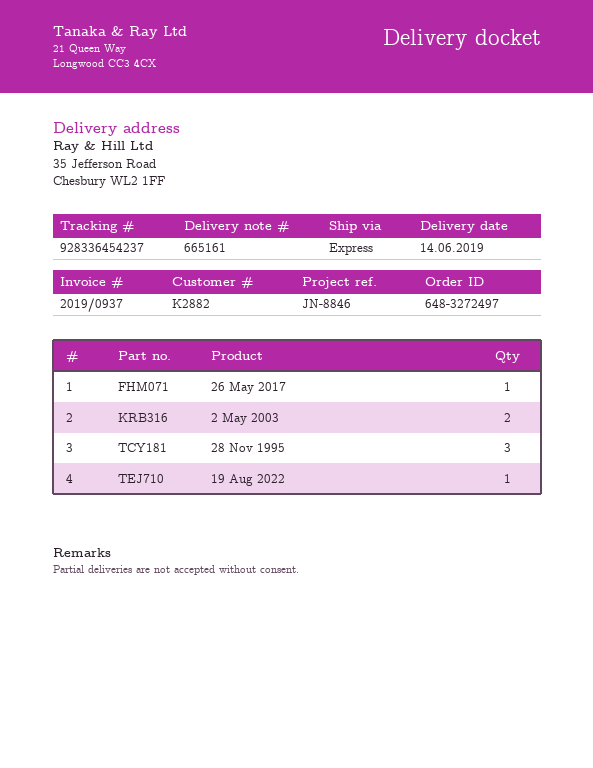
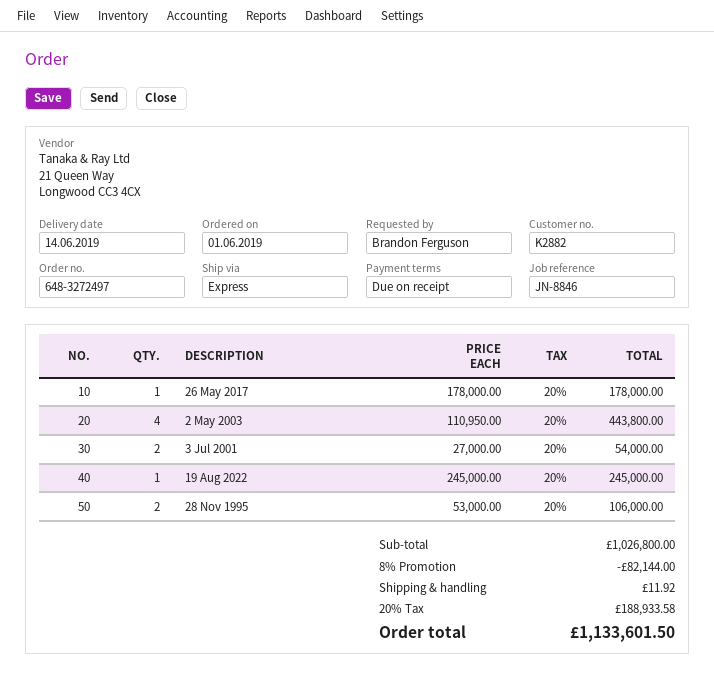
2 May 2003: 2 -> 4
28 Nov 1995: 3 -> 2
3 Jul 2001: none -> 2

